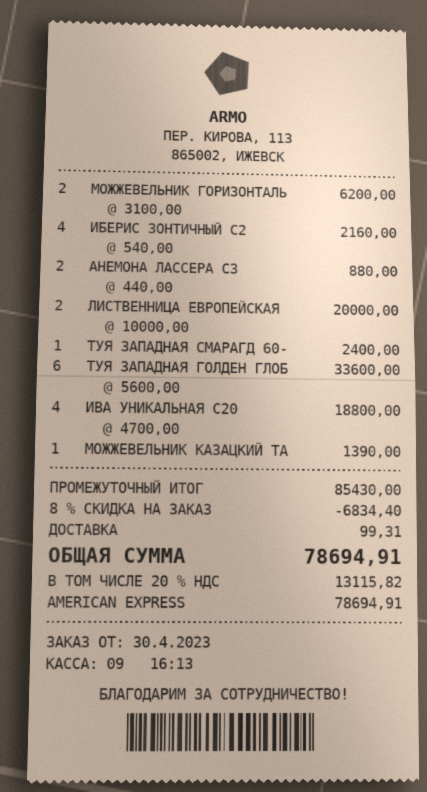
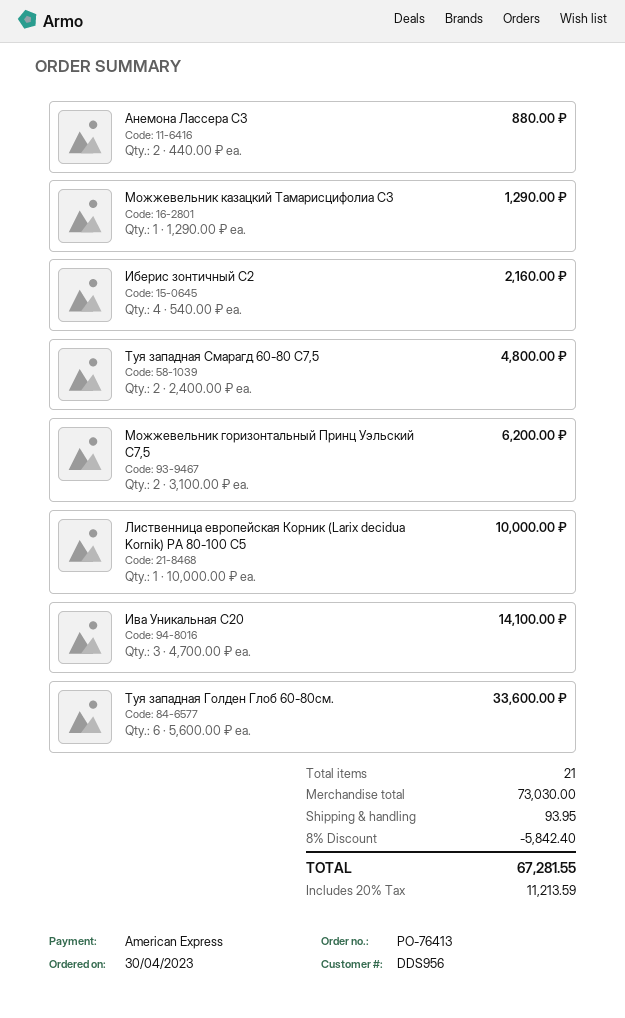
ЛИСТВЕННИЦА ЕВРОПЕЙСКАЯ: 2 x 10000.00 = 20000.00 -> 1 x 10000.00 = 10000.00
ТУЯ ЗАПАДНАЯ СМАРАГД 60-: 1 x 2400.00 = 2400.00 -> 2 x 2400.00 = 4800.00
ИВА УНИКАЛЬНАЯ С20: 4 x 4700.00 = 18800.00 -> 3 x 4700.00 = 14100.00
МОЖЖЕВЕЛЬНИК КАЗАЦКИЙ ТА: 1 x 1390.00 = 1390.00 -> 1 x 1290.00 = 1290.00
subtotal: 85430.00 -> 73030.00
discount: 8% = 6834.40 -> 8% = 5842.40
shipping: 99.31 -> 93.95
tax: 20% = 13115.82 -> 20% = 11213.59
total: 78694.91 -> 67281.55

